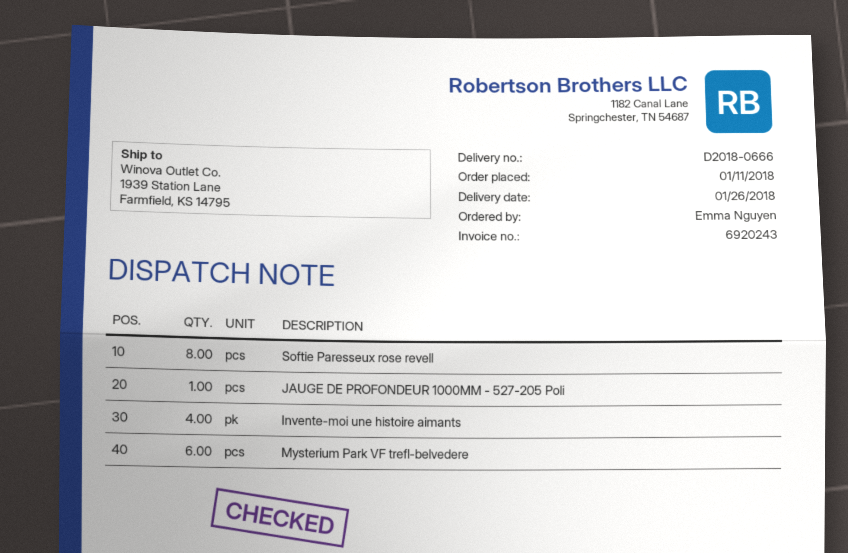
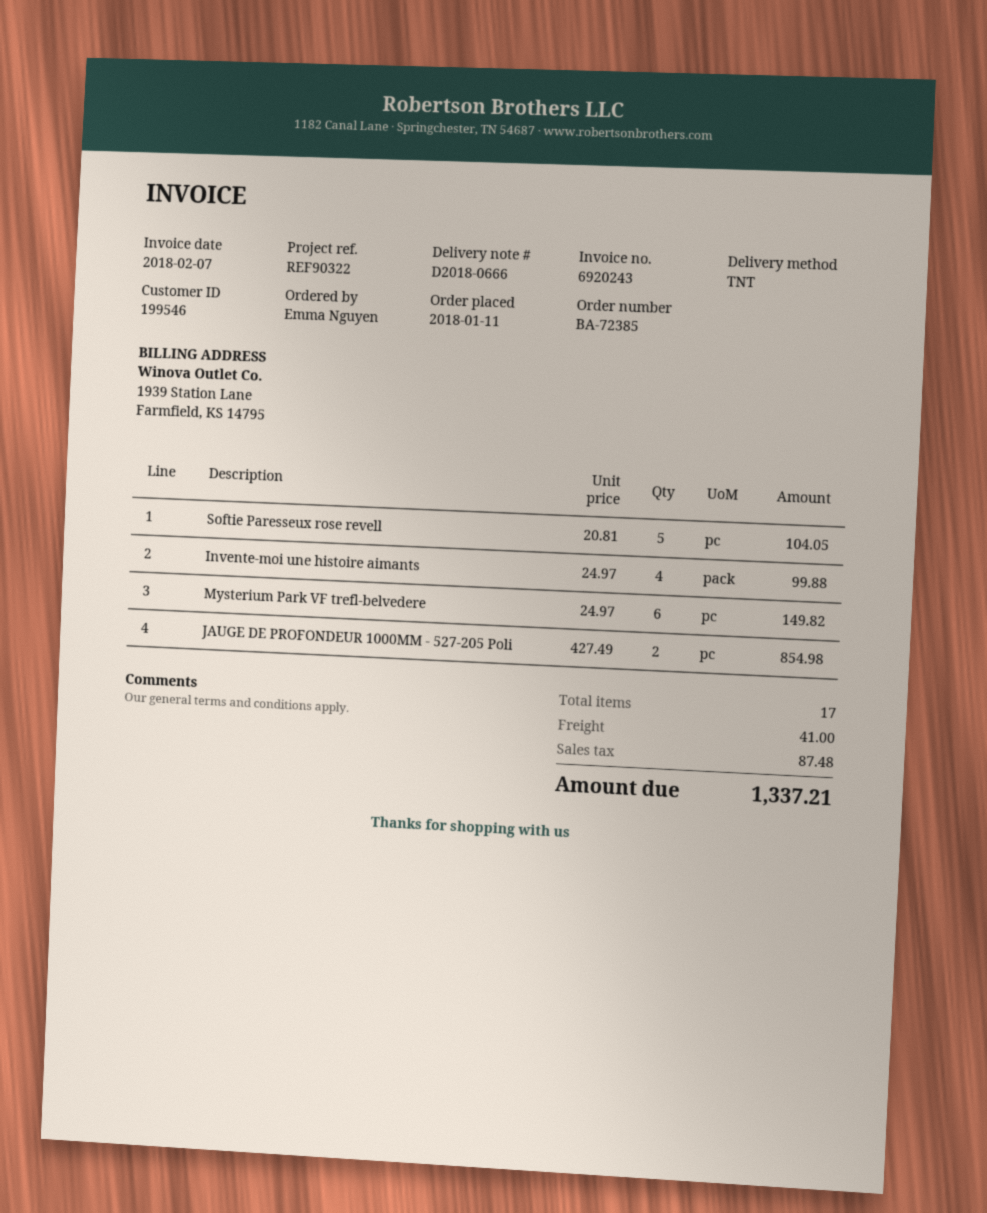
Softie Paresseux rose revell: 8 -> 5
JAUGE DE PROFONDEUR 1000MM - 527-205 Poli: 1 -> 2

